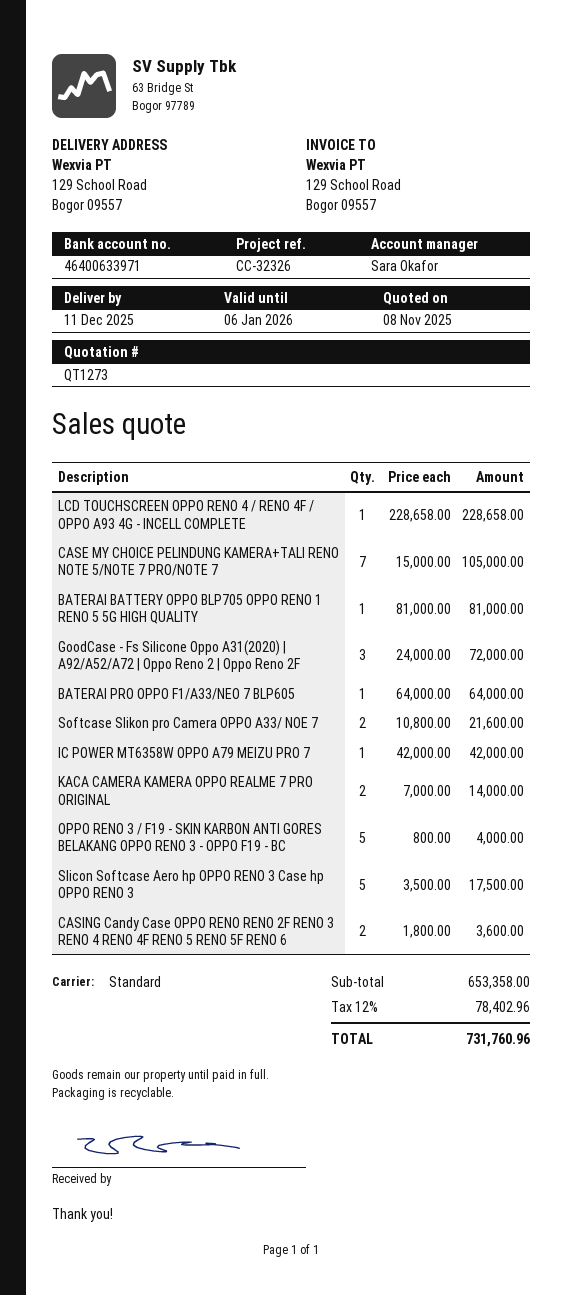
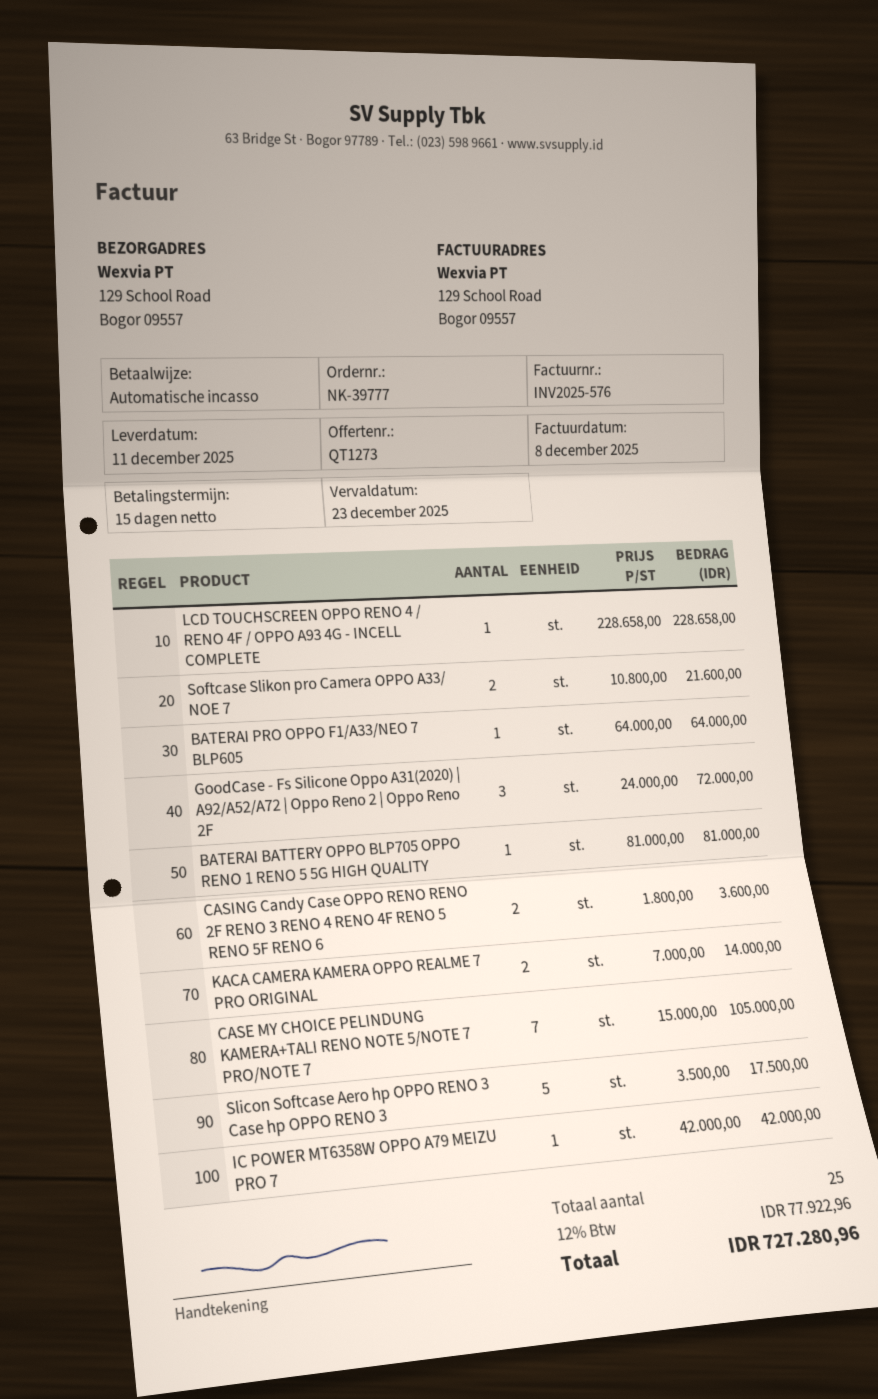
OPPO RENO 3 / F19 - SKIN KARBON ANTI GORES BELAKANG OPPO RENO 3 - OPPO F19 - BC: 5 x 800.00 = 4000.00 -> none
tax: 12% = 78402.96 -> 12% = 77922.96
total: 731760.96 -> 727280.96

